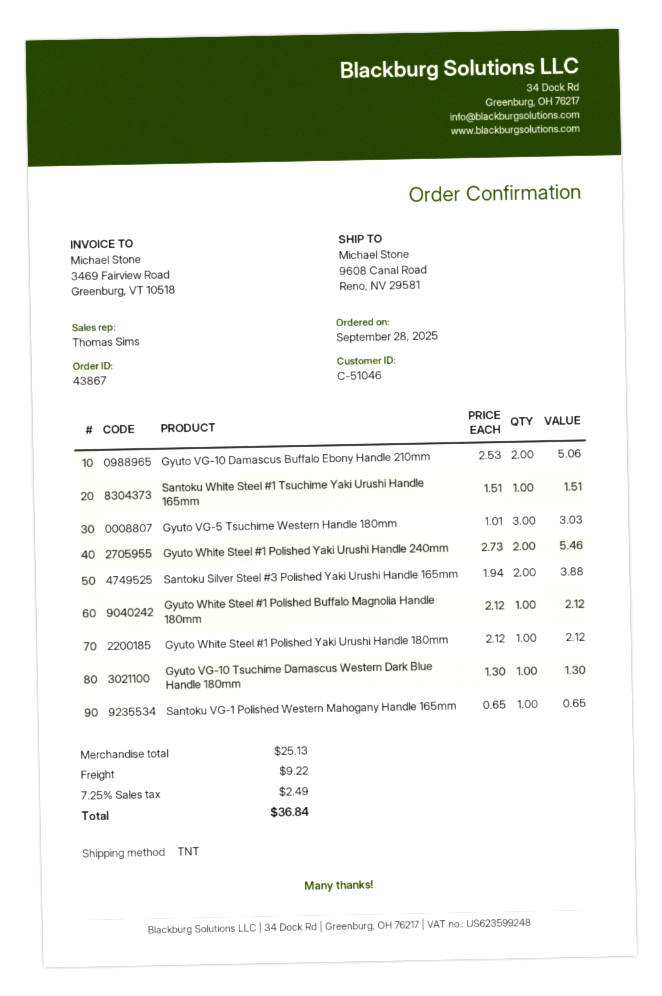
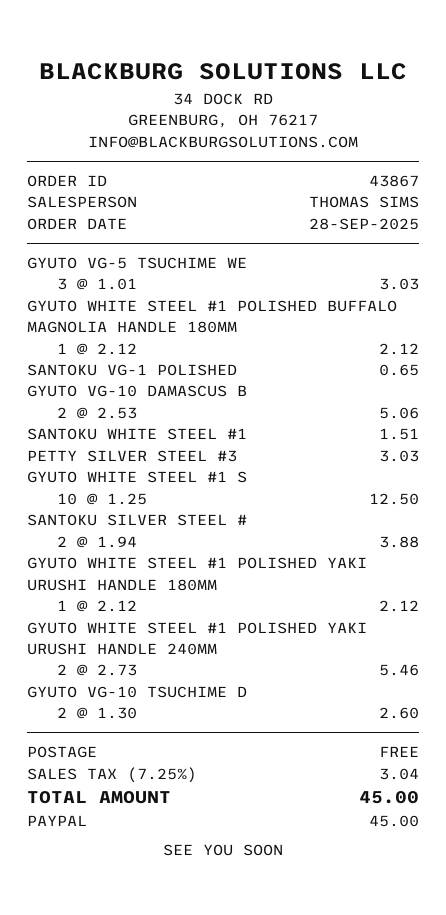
Gyuto VG-10 Tsuchime Damascus Western Dark Blue Handle 180mm: 1 x 1.30 = 1.30 -> 2 x 1.30 = 2.60
PETTY SILVER STEEL #3: none -> 1 x 3.03 = 3.03
GYUTO WHITE STEEL #1 S: none -> 10 x 1.25 = 12.50
shipping: 9.22 -> 0.00
tax: 7.25% = 2.49 -> 7.25% = 3.04
total: 36.84 -> 45.00

